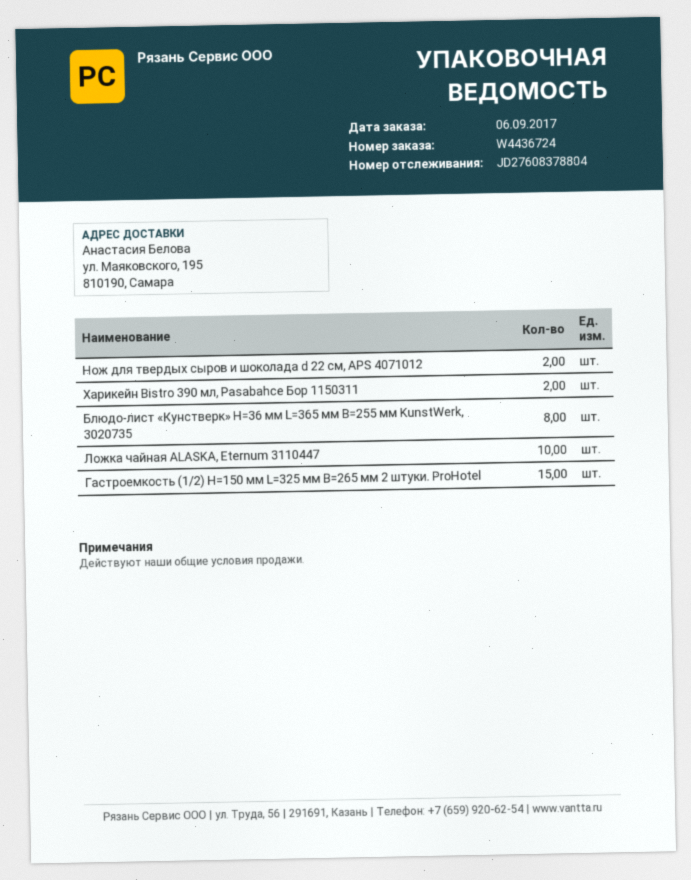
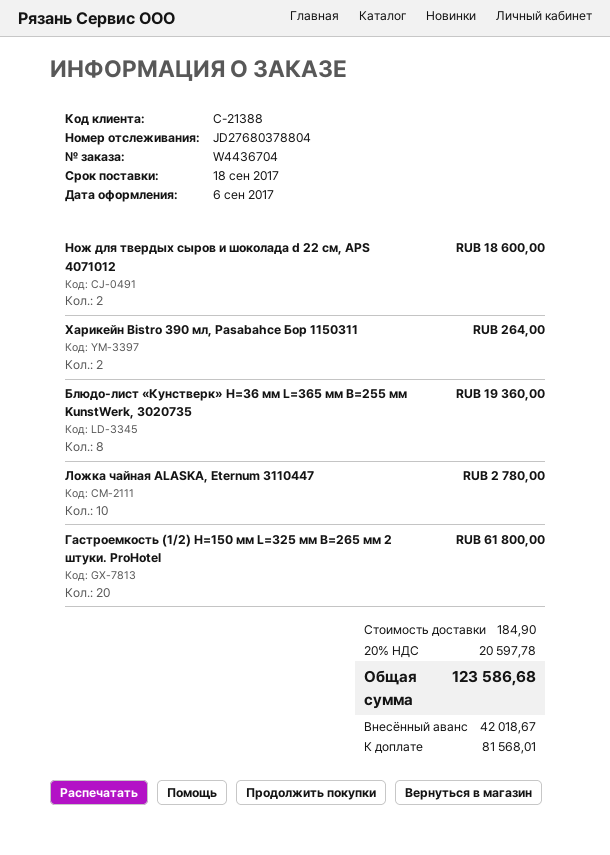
order number: W4436724 -> W4436704
tracking number: JD27608378804 -> JD27680378804
Гастроемкость (1/2) H=150 мм L=325 мм B=265 мм 2 штуки. ProHotel: 15 -> 20

